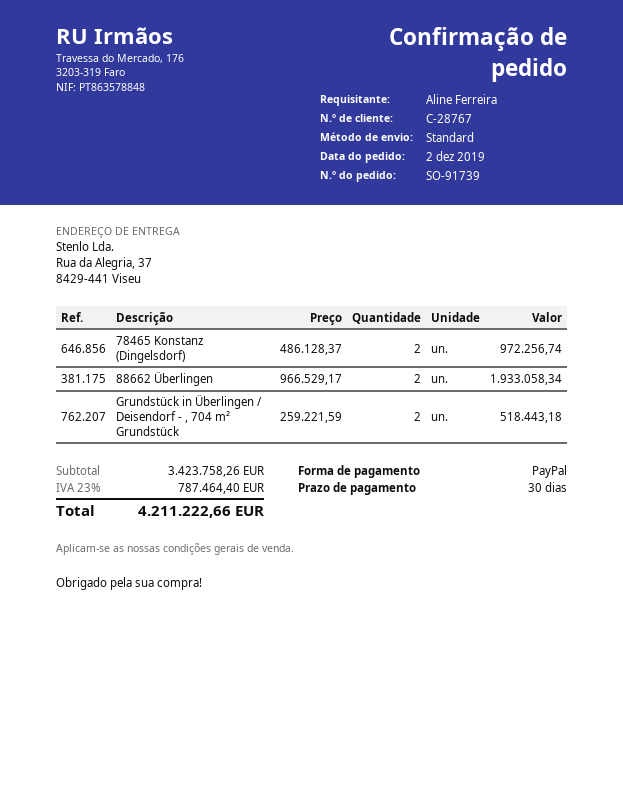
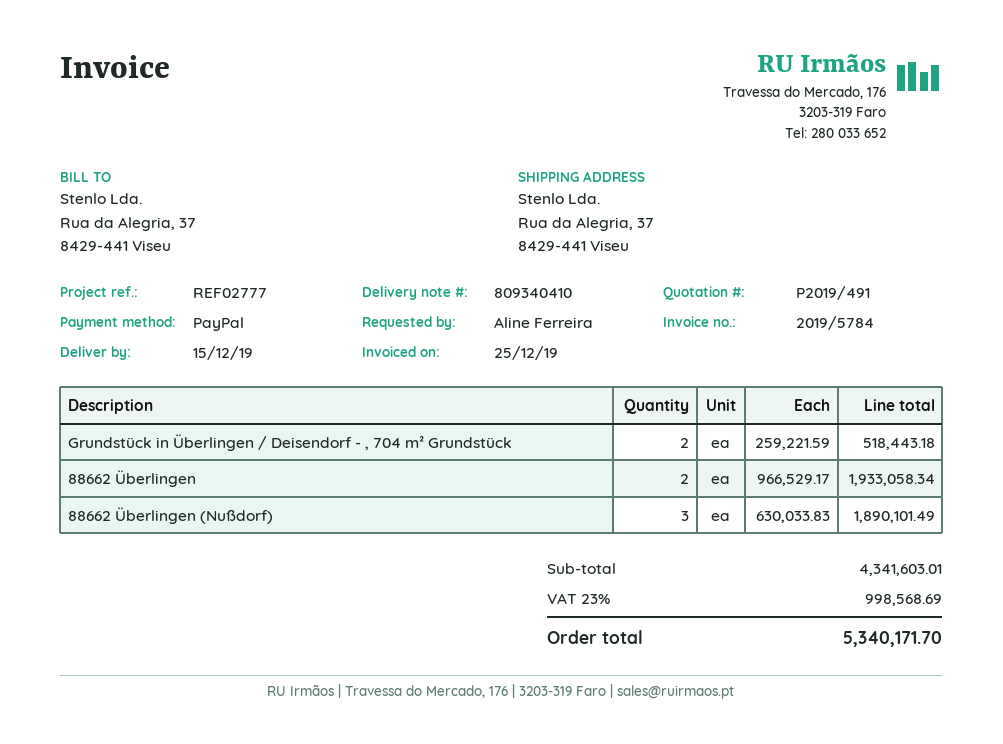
78465 Konstanz (Dingelsdorf): 2 x 486128.37 = 972256.74 -> none
88662 Überlingen (Nußdorf): none -> 3 x 630033.83 = 1890101.49
subtotal: 3423758.26 -> 4341603.01
tax: 23% = 787464.40 -> 23% = 998568.69
total: 4211222.66 -> 5340171.70

